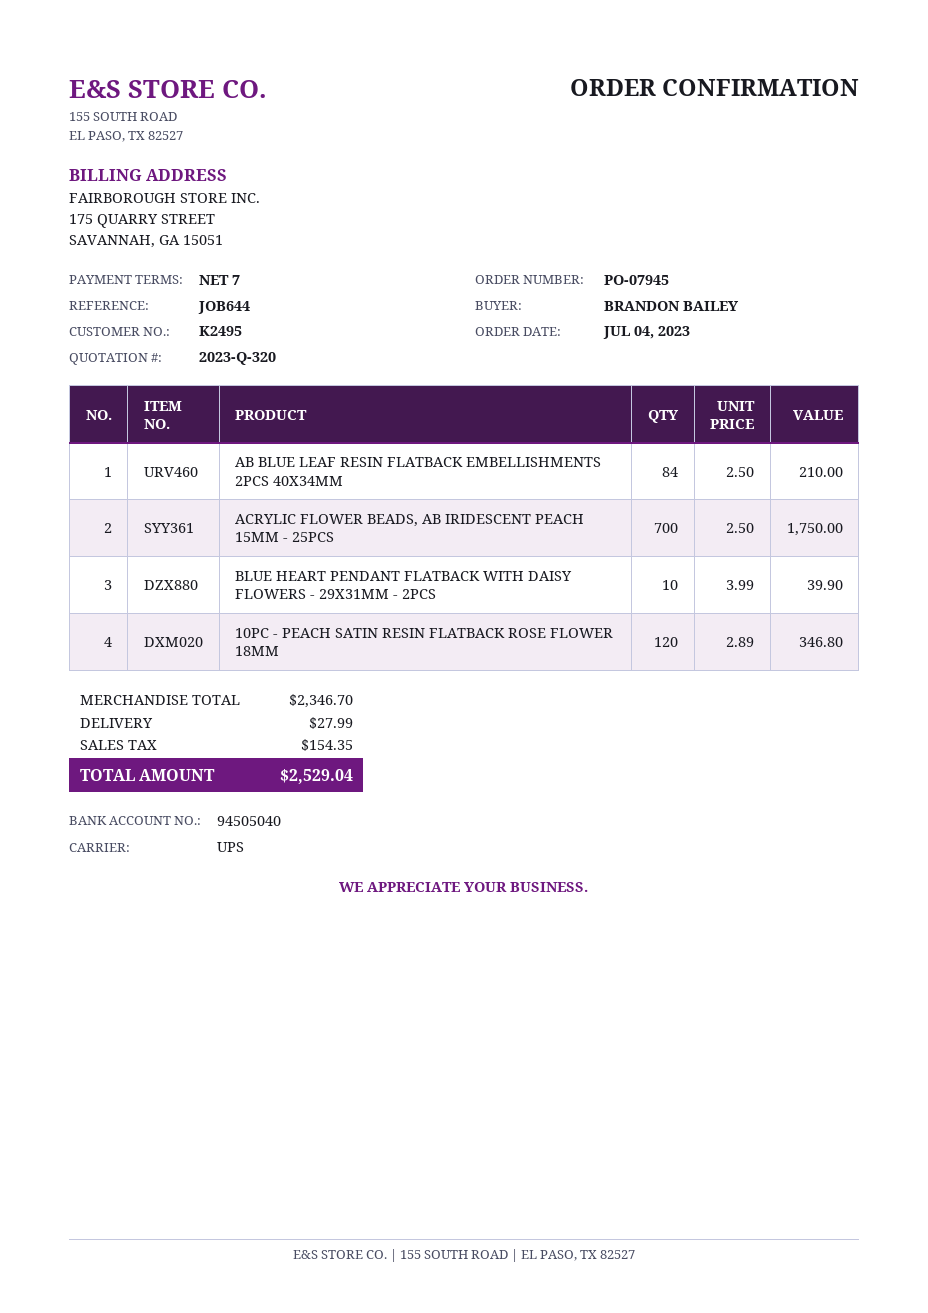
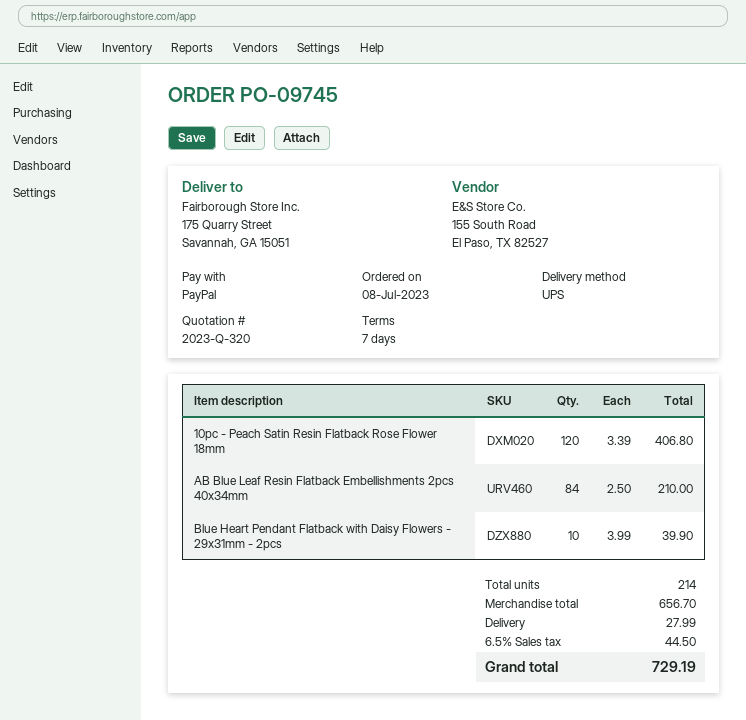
order number: PO-07945 -> PO-09745
order date: 2023-07-04 -> 2023-07-08
ACRYLIC FLOWER BEADS, AB IRIDESCENT PEACH 15MM - 25PCS: 700 x 2.50 = 1750.00 -> none
10PC - PEACH SATIN RESIN FLATBACK ROSE FLOWER 18MM: 120 x 2.89 = 346.80 -> 120 x 3.39 = 406.80
subtotal: 2346.70 -> 656.70
tax: 154.35 -> 44.50
total: 2529.04 -> 729.19

